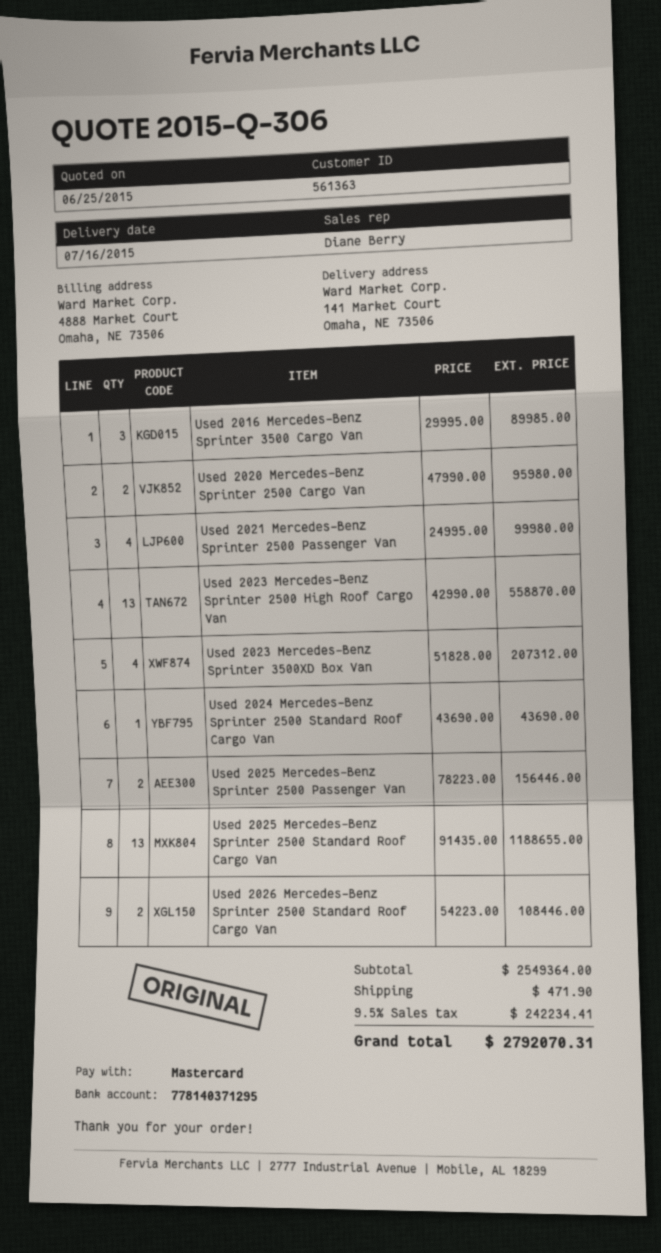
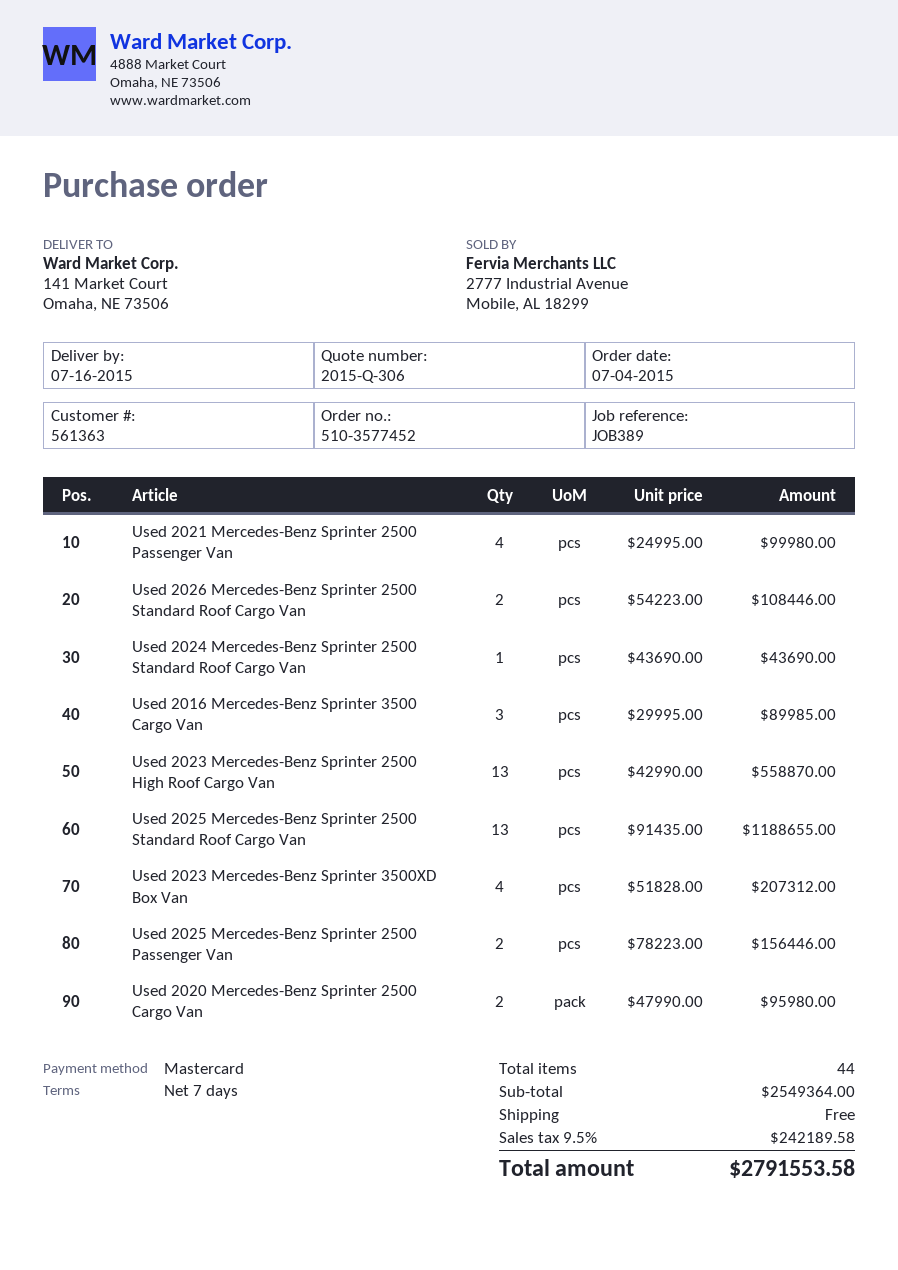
shipping: 471.90 -> 0.00
tax: 9.5% = 242234.41 -> 9.5% = 242189.58
total: 2792070.31 -> 2791553.58

